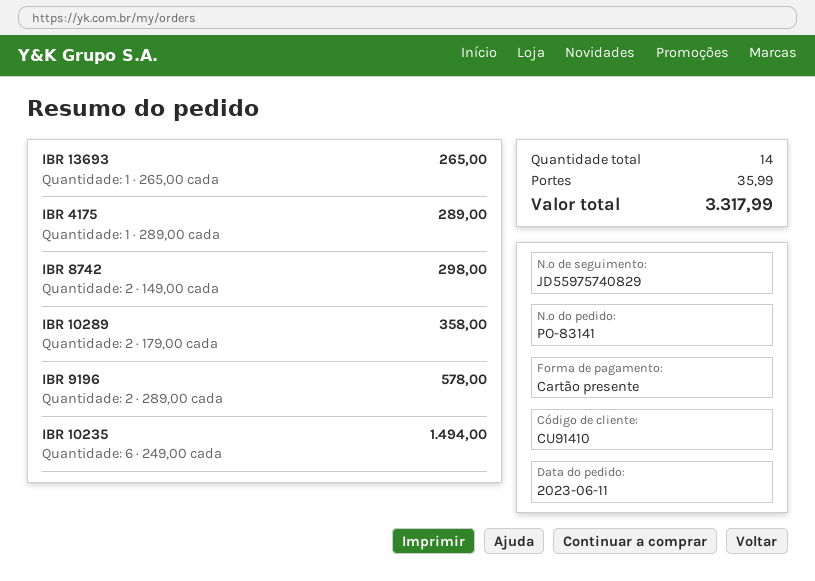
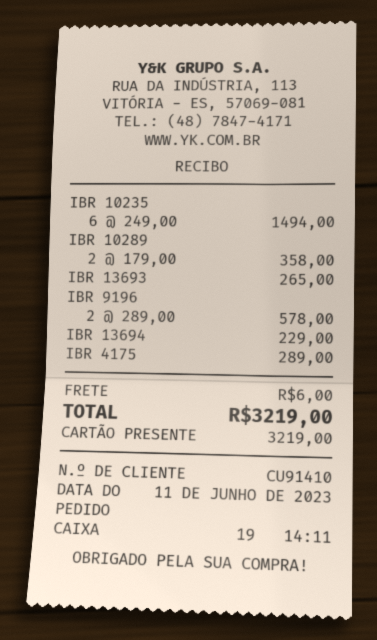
IBR 8742: 2 x 149.00 = 298.00 -> none
IBR 13694: none -> 1 x 229.00 = 229.00
shipping: 35.99 -> 6.00
total: 3317.99 -> 3219.00

